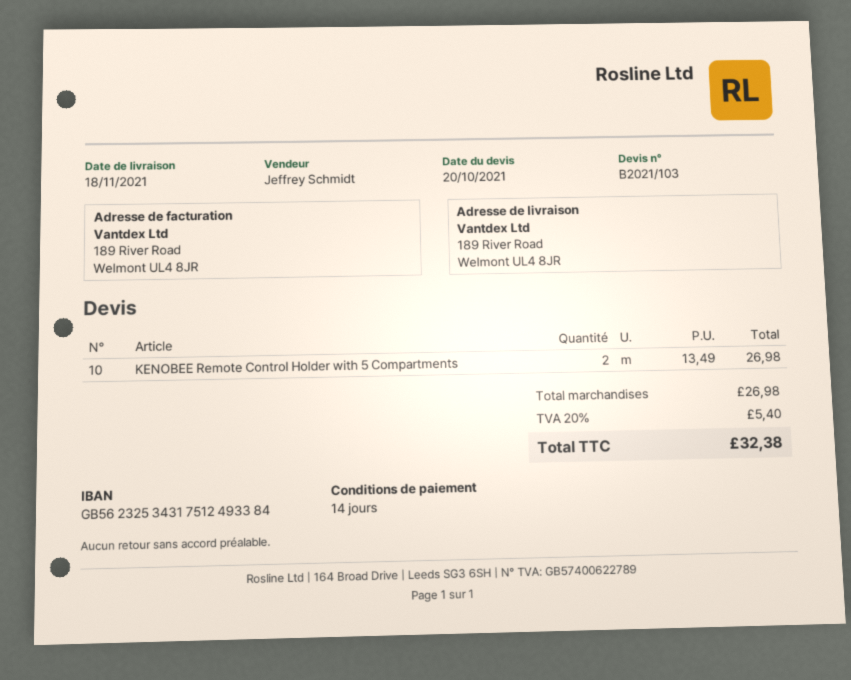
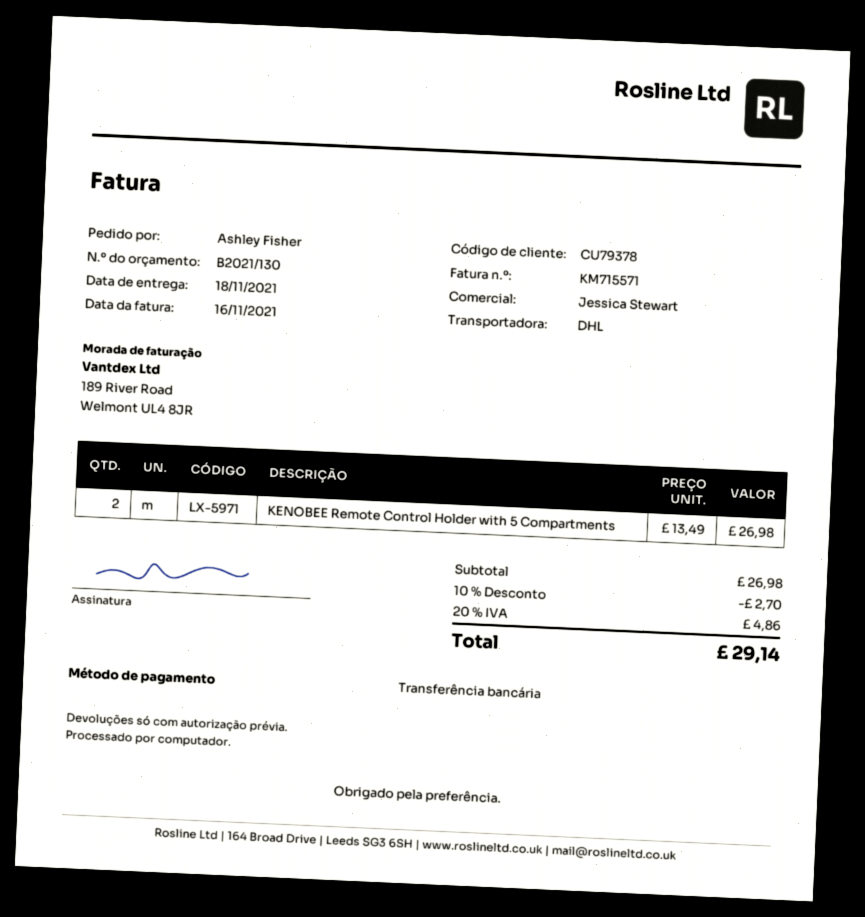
quote number: B2021/103 -> B2021/130
sales rep: Jeffrey Schmidt -> Jessica Stewart
discount: none -> 10% = 2.70
tax: 20% = 5.40 -> 20% = 4.86
total: 32.38 -> 29.14

